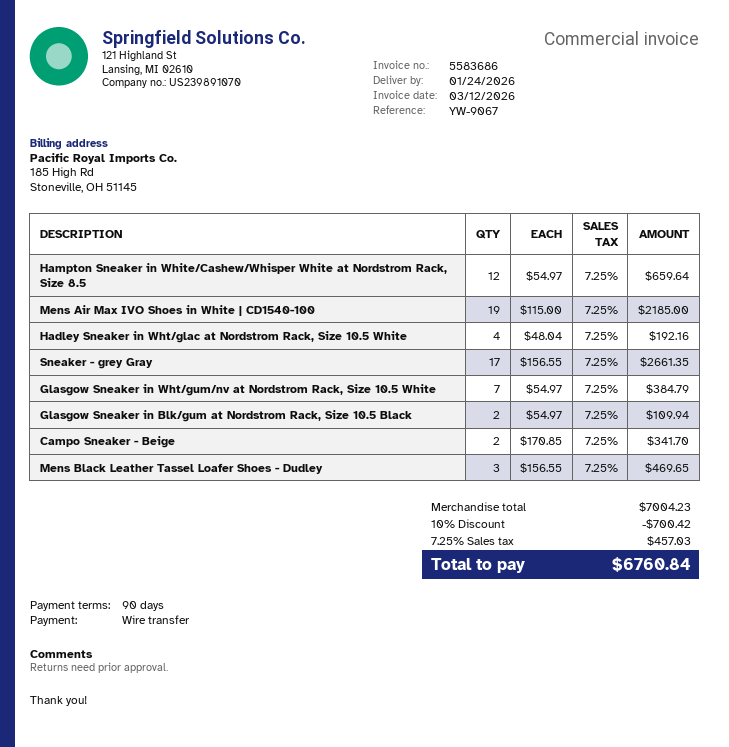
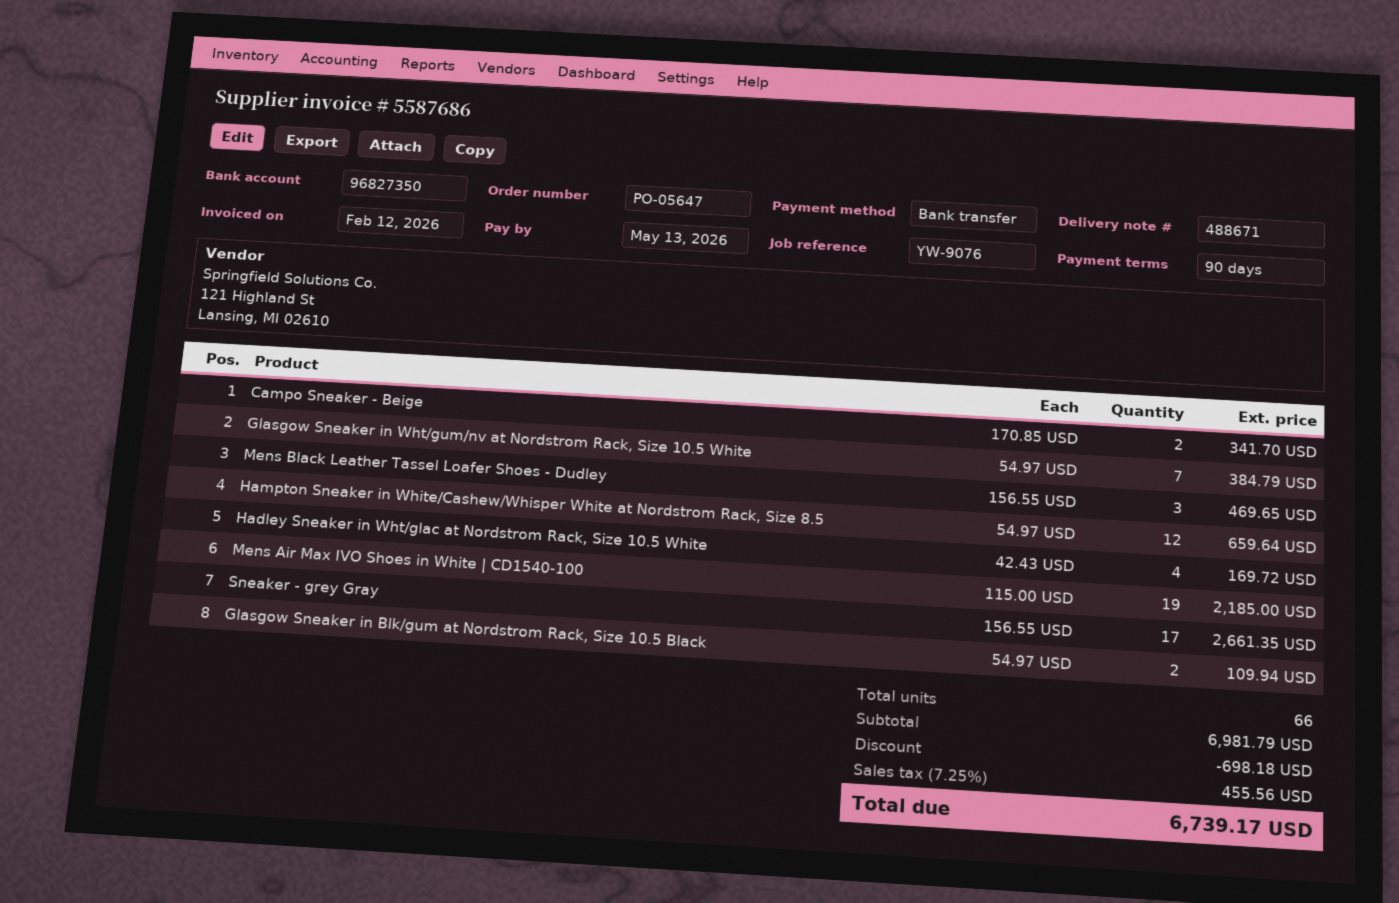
invoice number: 5583686 -> 5587686
invoice date: 2026-03-12 -> 2026-02-12
reference: YW-9067 -> YW-9076
Hadley Sneaker in Wht/glac at Nordstrom Rack, Size 10.5 White: 4 x 48.04 = 192.16 -> 4 x 42.43 = 169.72
subtotal: 7004.23 -> 6981.79
discount: 700.42 -> 698.18
tax: 7.25% = 457.03 -> 7.25% = 455.56
total: 6760.84 -> 6739.17

